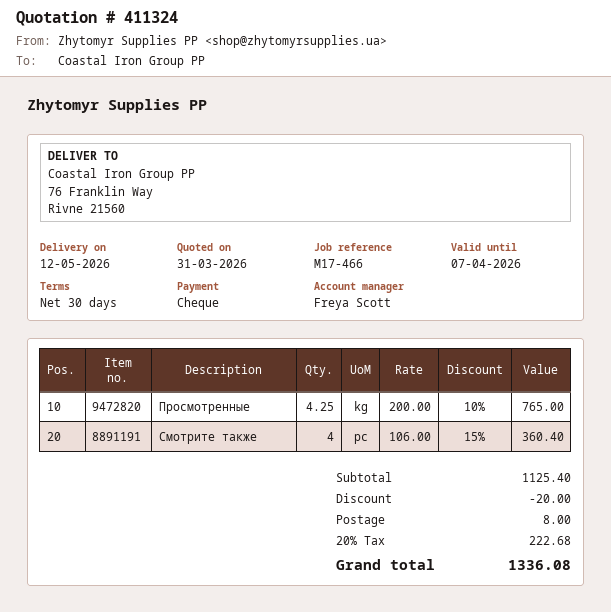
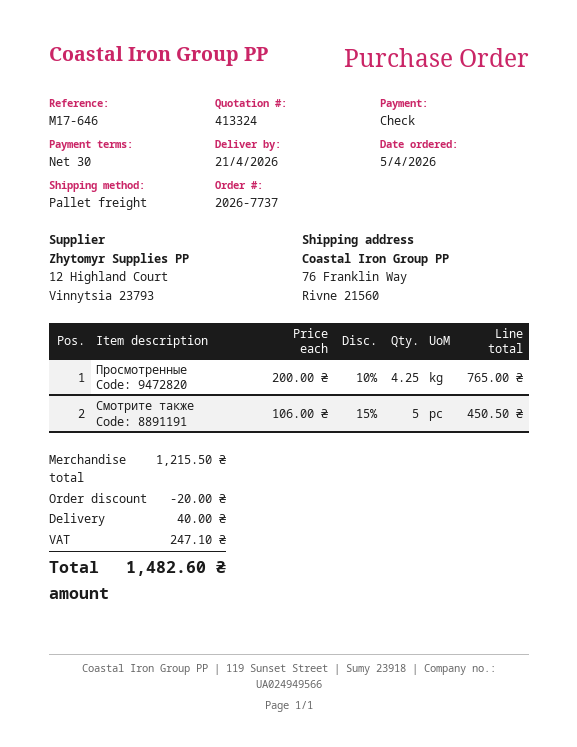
quote number: 411324 -> 413324
delivery date: 2026-05-12 -> 2026-04-21
reference: M17-466 -> M17-646
Смотрите также: 4 x 106.00 - 15% = 360.40 -> 5 x 106.00 - 15% = 450.50
subtotal: 1125.40 -> 1215.50
shipping: 8.00 -> 40.00
tax: 222.68 -> 247.10
total: 1336.08 -> 1482.60

